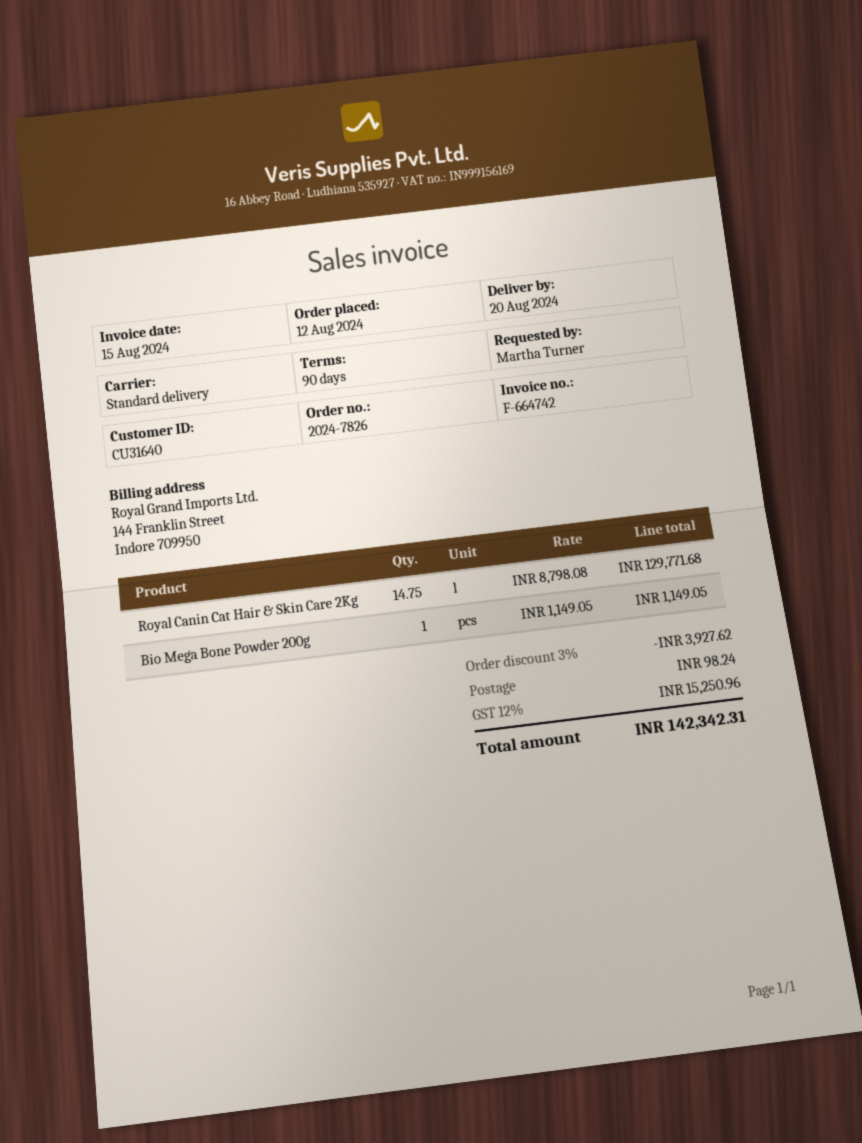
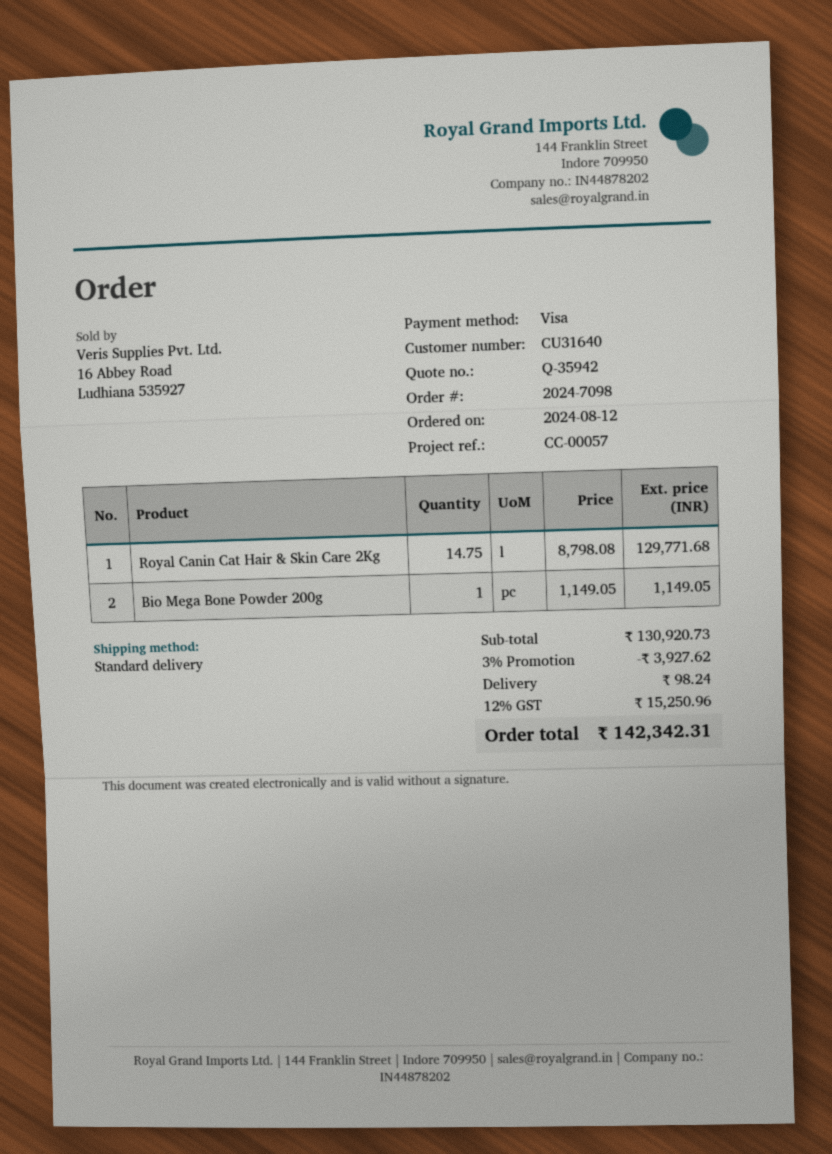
order number: 2024-7826 -> 2024-7098

